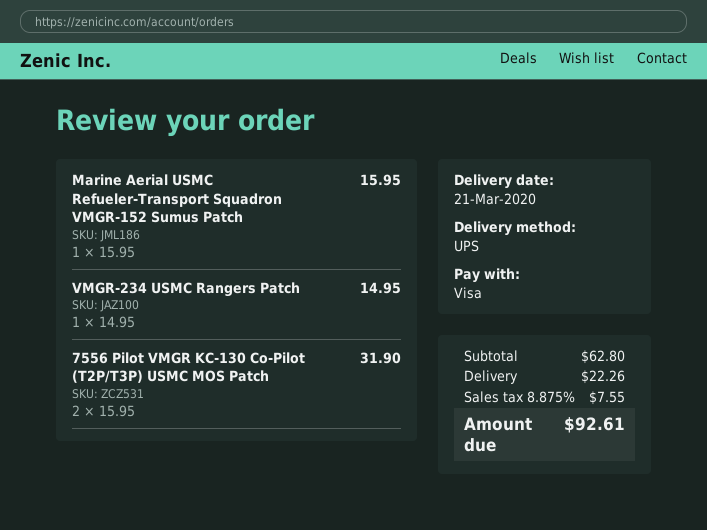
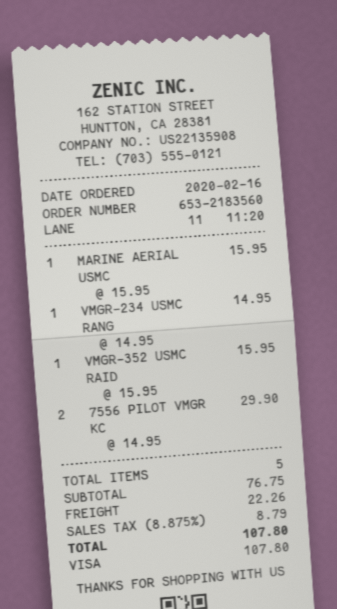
7556 Pilot VMGR KC-130 Co-Pilot (T2P/T3P) USMC MOS Patch: 2 x 15.95 = 31.90 -> 2 x 14.95 = 29.90
VMGR-352 USMC RAID: none -> 1 x 15.95 = 15.95
subtotal: 62.80 -> 76.75
tax: 8.875% = 7.55 -> 8.875% = 8.79
total: 92.61 -> 107.80

